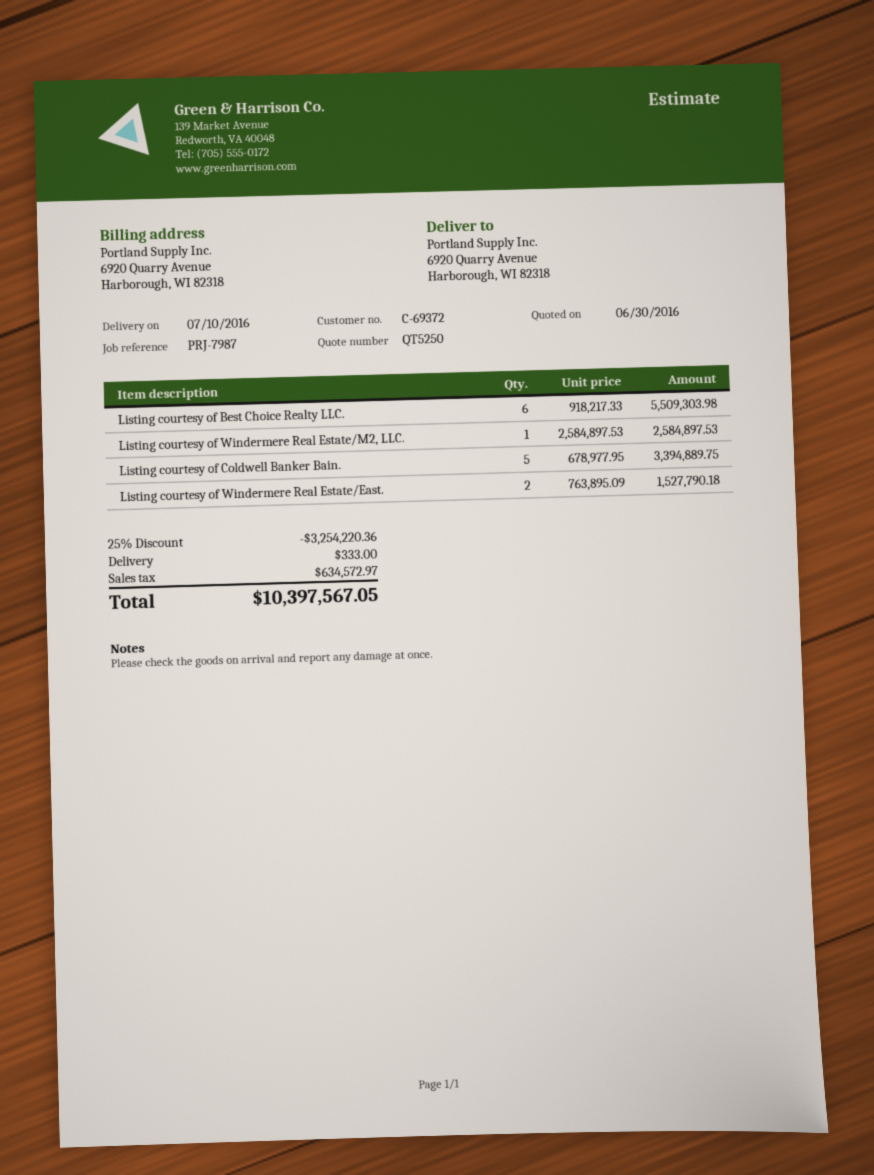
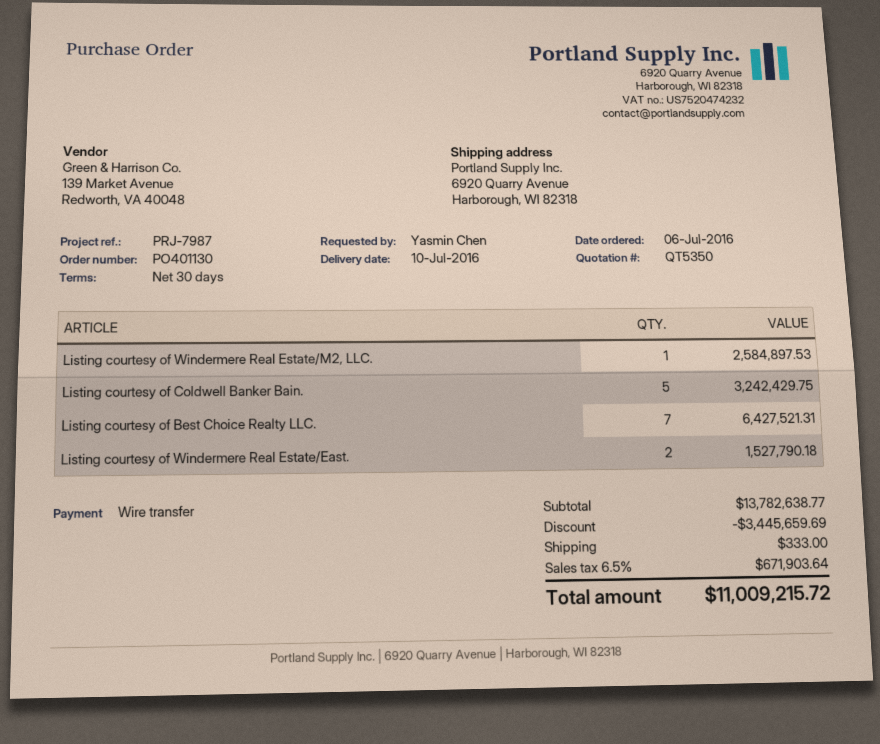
quote number: QT5250 -> QT5350
Listing courtesy of Best Choice Realty LLC.: 6 for 5509303.98 -> 7 for 6427521.31
Listing courtesy of Coldwell Banker Bain.: 5 for 3394889.75 -> 5 for 3242429.75
discount: 3254220.36 -> 3445659.69
tax: 634572.97 -> 671903.64
total: 10397567.05 -> 11009215.72

